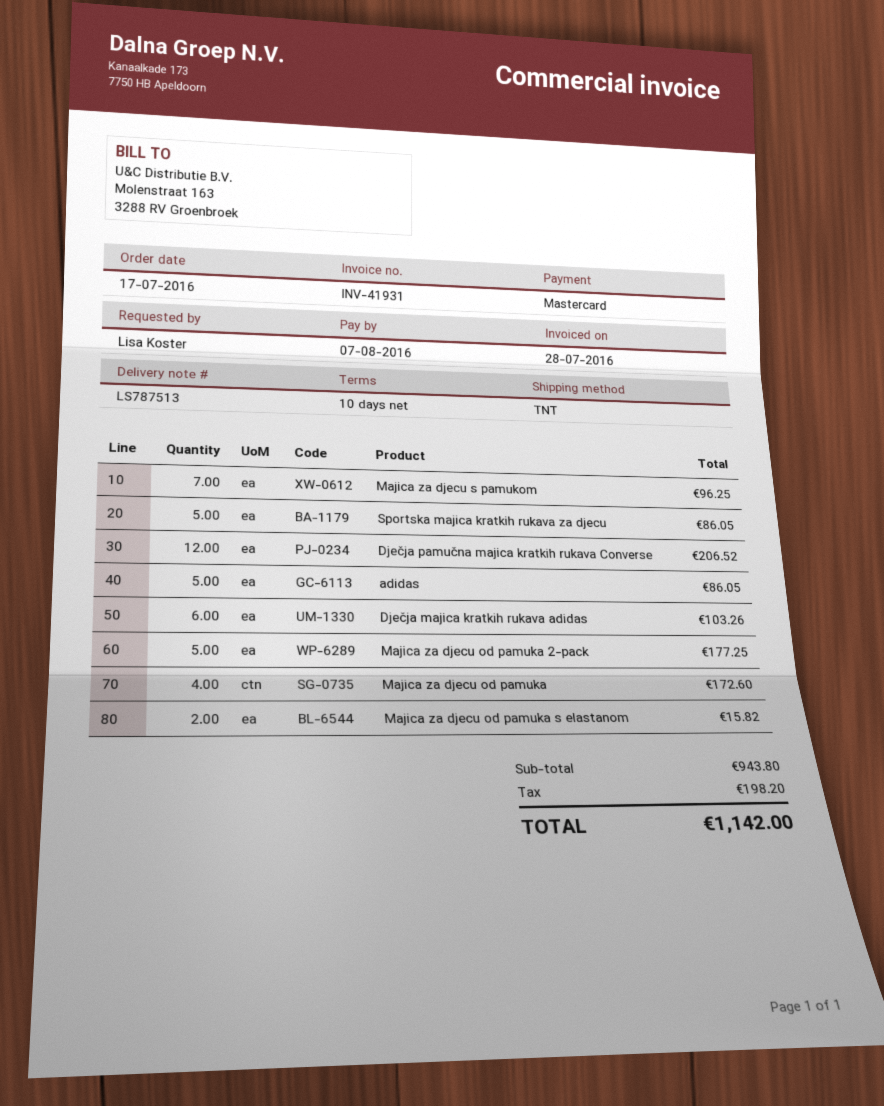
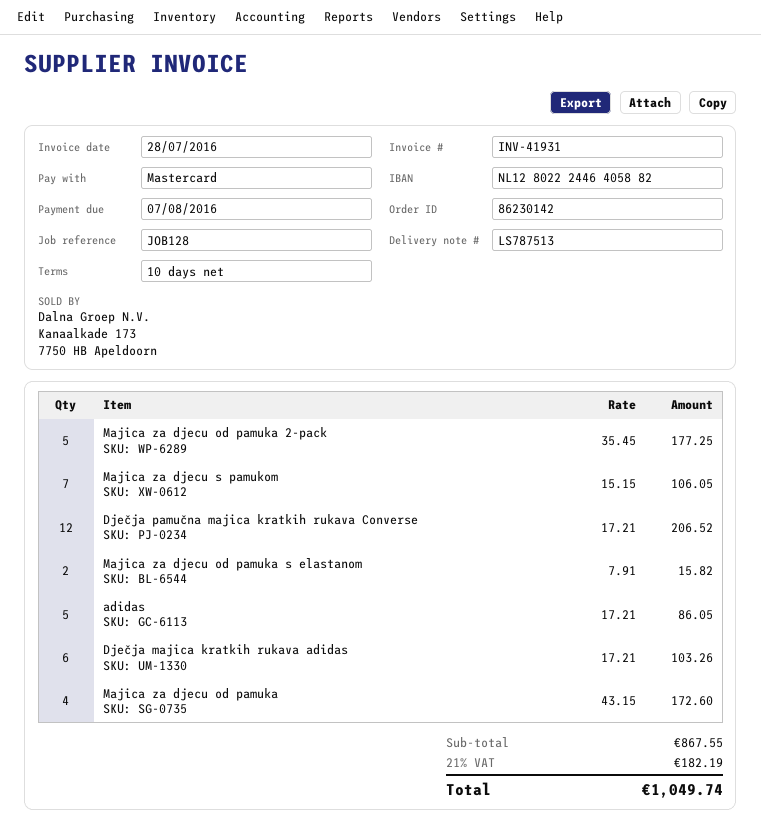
Majica za djecu s pamukom: 7 for 96.25 -> 7 for 106.05
Sportska majica kratkih rukava za djecu: 5 for 86.05 -> none
subtotal: 943.80 -> 867.55
tax: 198.20 -> 182.19
total: 1142.00 -> 1049.74

